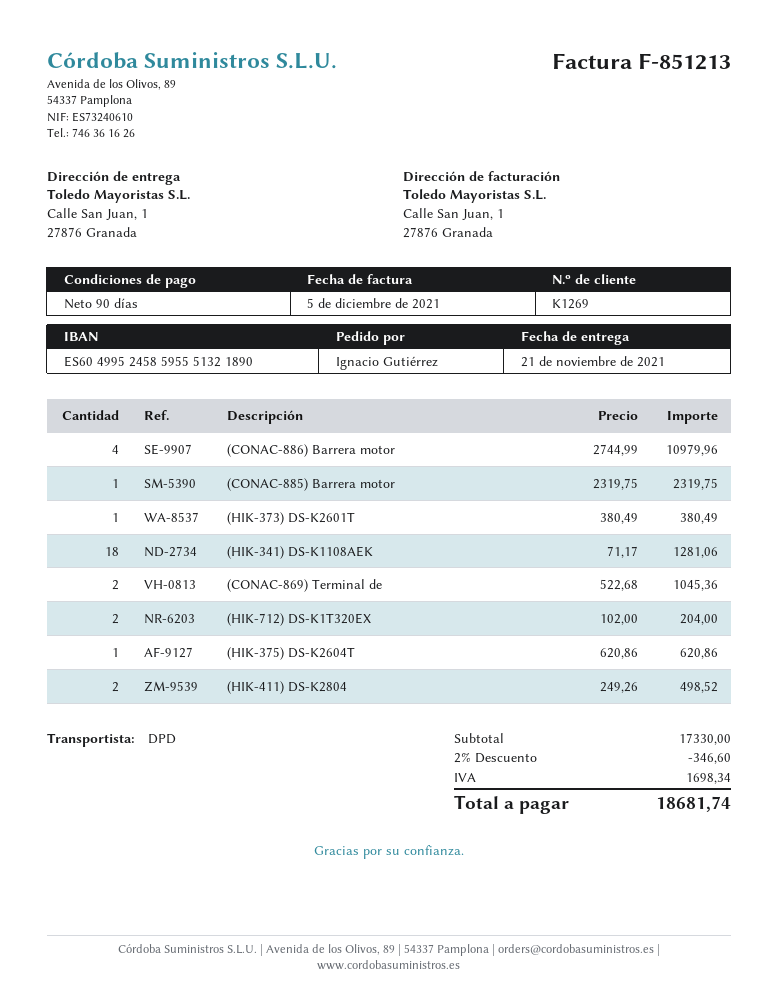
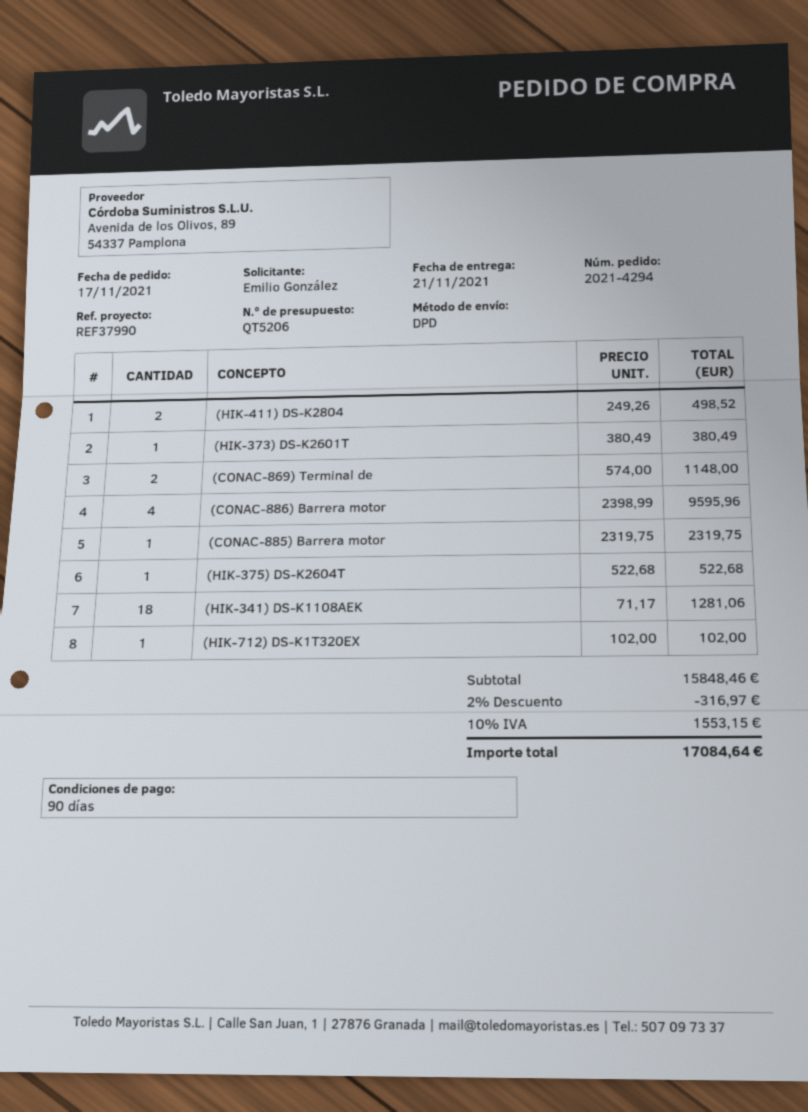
ordered by: Ignacio Gutiérrez -> Emilio González
(CONAC-886) Barrera motor: 4 x 2744.99 = 10979.96 -> 4 x 2398.99 = 9595.96
(CONAC-869) Terminal de: 2 x 522.68 = 1045.36 -> 2 x 574.00 = 1148.00
(HIK-712) DS-K1T320EX: 2 x 102.00 = 204.00 -> 1 x 102.00 = 102.00
(HIK-375) DS-K2604T: 1 x 620.86 = 620.86 -> 1 x 522.68 = 522.68
subtotal: 17330.00 -> 15848.46
discount: 2% = 346.60 -> 2% = 316.97
tax: 1698.34 -> 1553.15
total: 18681.74 -> 17084.64

